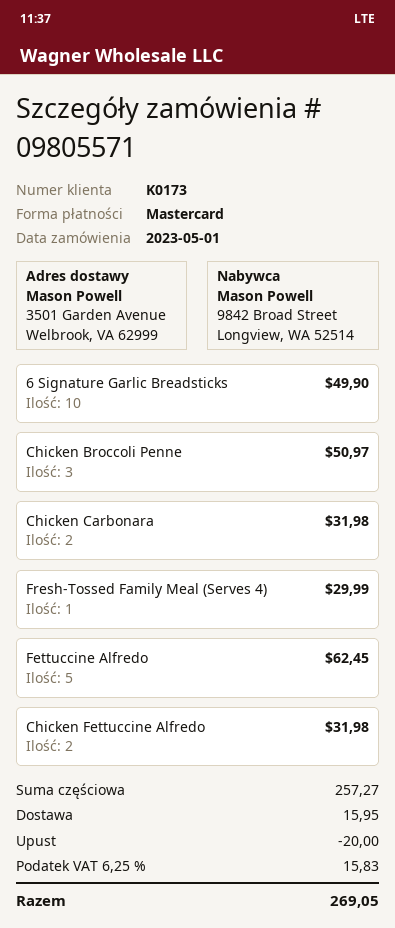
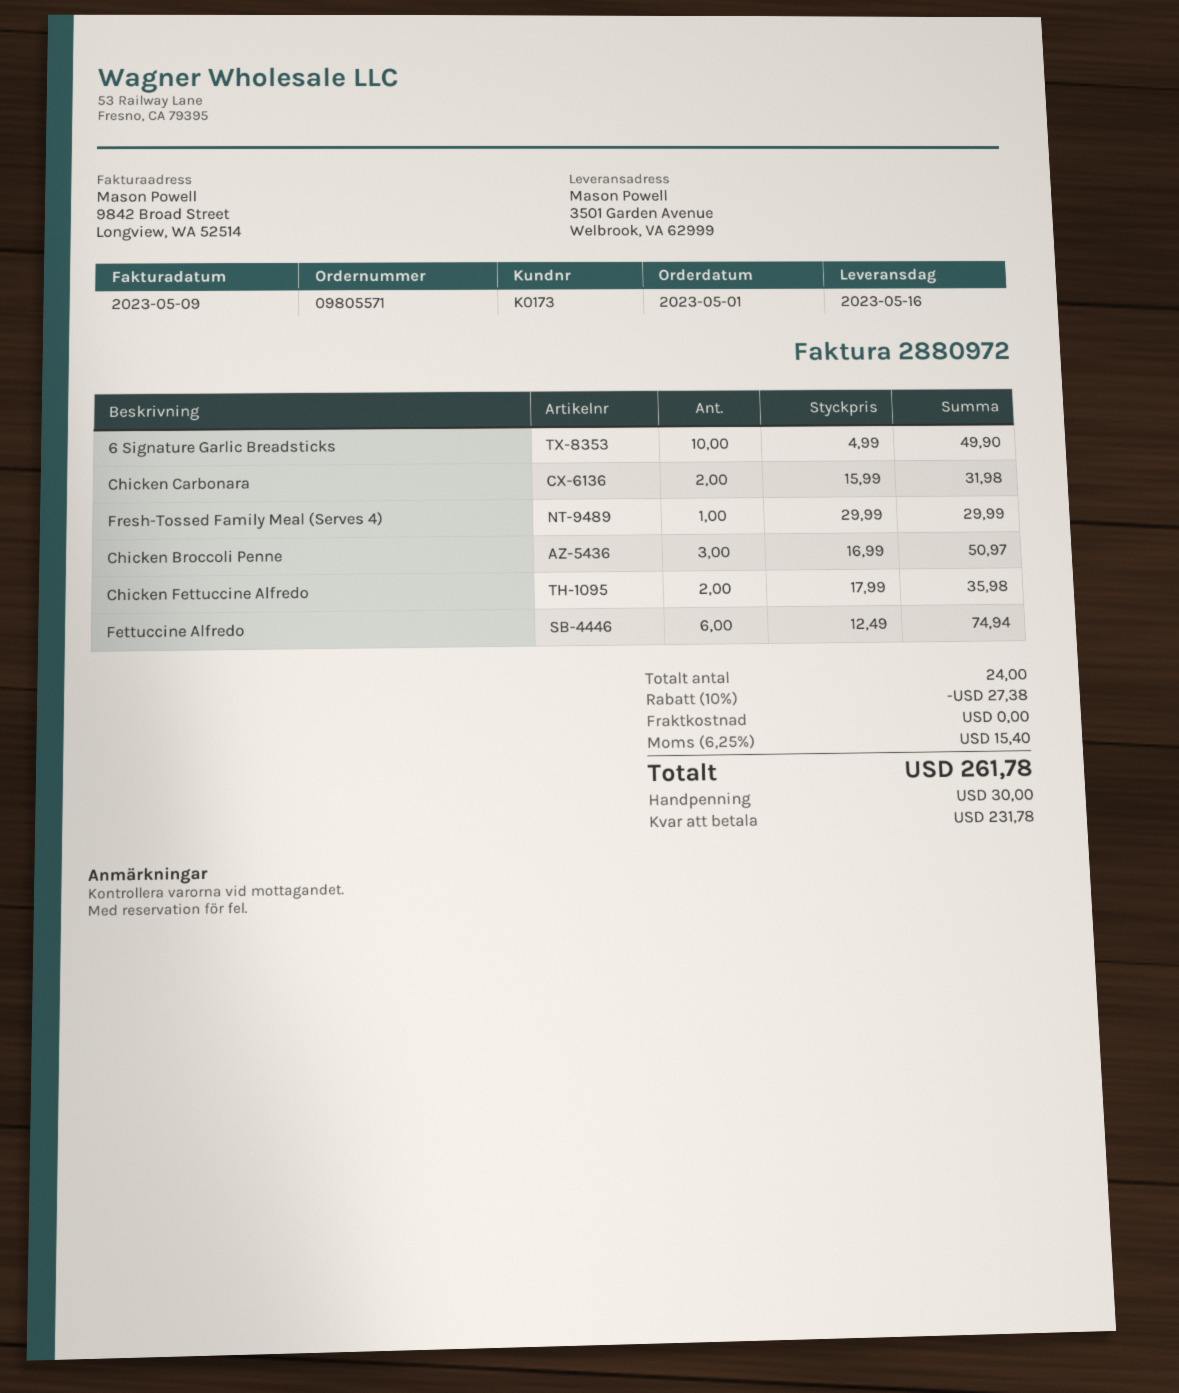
Fettuccine Alfredo: 5 for 62.45 -> 6 for 74.94
Chicken Fettuccine Alfredo: 2 for 31.98 -> 2 for 35.98
discount: 20.00 -> 27.38
shipping: 15.95 -> 0.00
tax: 6.25% = 15.83 -> 6.25% = 15.40
total: 269.05 -> 261.78

